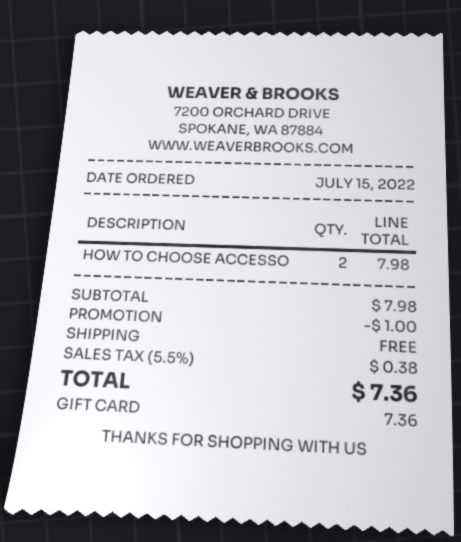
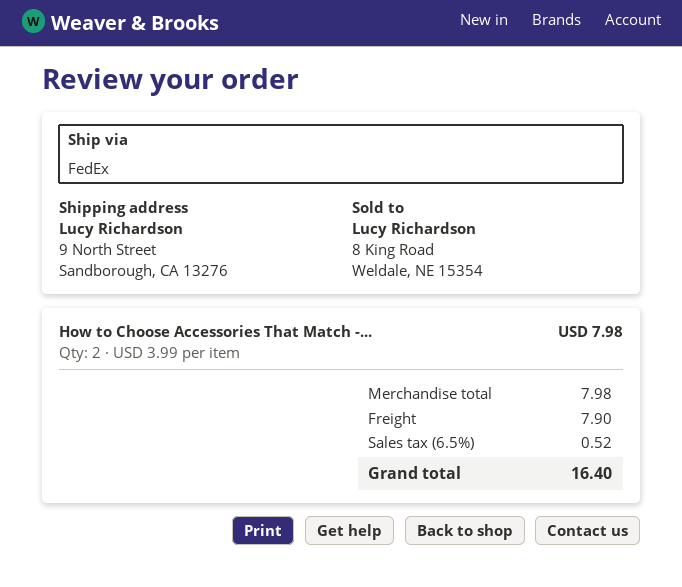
discount: 1.00 -> none
shipping: 0.00 -> 7.90
tax: 5.5% = 0.38 -> 6.5% = 0.52
total: 7.36 -> 16.40

